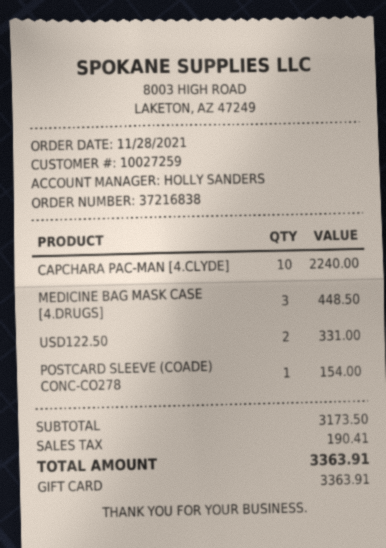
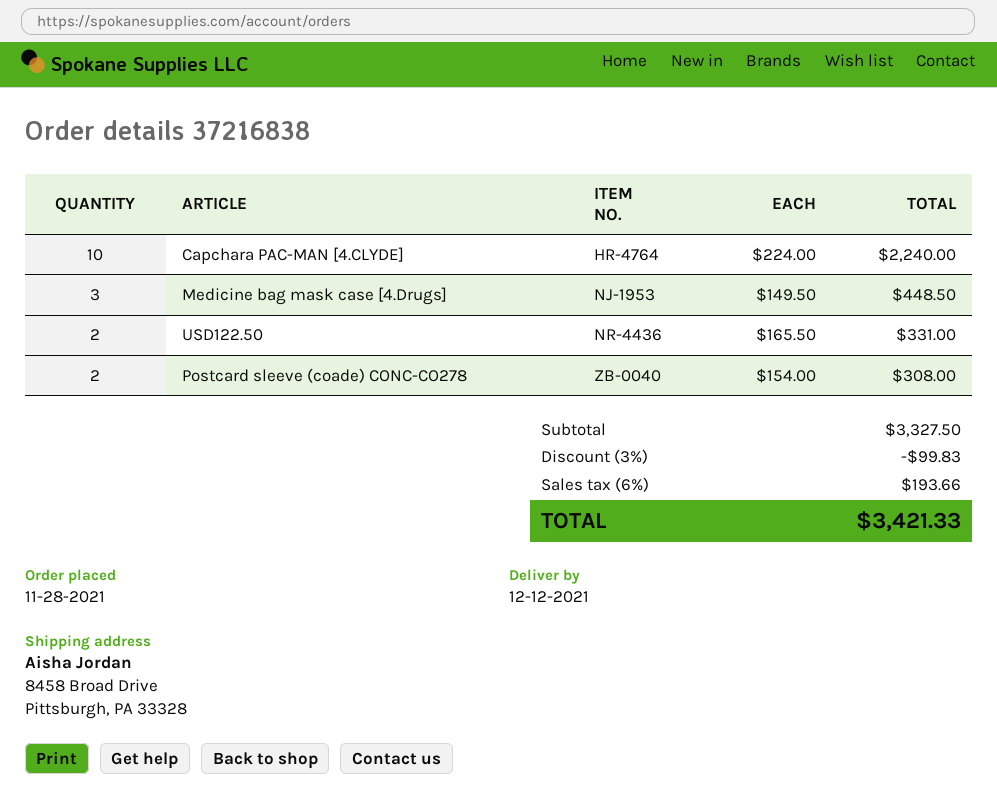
POSTCARD SLEEVE (COADE) CONC-CO278: 1 for 154.00 -> 2 for 308.00
subtotal: 3173.50 -> 3327.50
discount: none -> 3% = 99.83
tax: 190.41 -> 193.66
total: 3363.91 -> 3421.33

